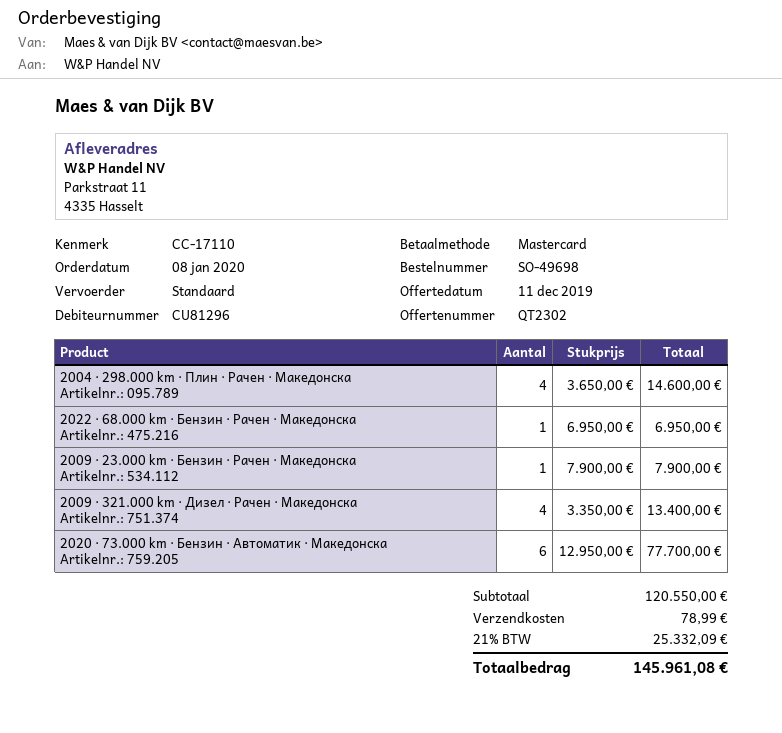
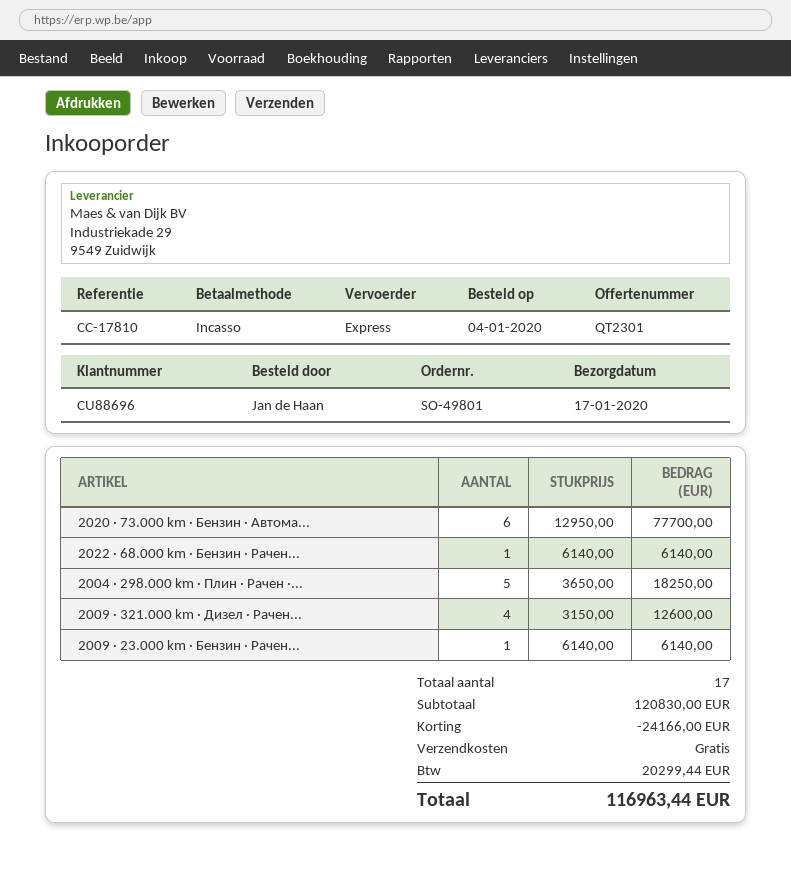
quote number: QT2302 -> QT2301
order number: SO-49698 -> SO-49801
order date: 2020-01-08 -> 2020-01-04
customer number: CU81296 -> CU88696
reference: CC-17110 -> CC-17810
payment method: Mastercard -> direct debit
shipping method: standard -> express
2004 · 298.000 km · Плин · Рачен · Македонска: 4 x 3650.00 = 14600.00 -> 5 x 3650.00 = 18250.00
2022 · 68.000 km · Бензин · Рачен · Македонска: 1 x 6950.00 = 6950.00 -> 1 x 6140.00 = 6140.00
2009 · 23.000 km · Бензин · Рачен · Македонска: 1 x 7900.00 = 7900.00 -> 1 x 6140.00 = 6140.00
2009 · 321.000 km · Дизел · Рачен · Македонска: 4 x 3350.00 = 13400.00 -> 4 x 3150.00 = 12600.00
subtotal: 120550.00 -> 120830.00
discount: none -> 24166.00
shipping: 78.99 -> 0.00
tax: 25332.09 -> 20299.44
total: 145961.08 -> 116963.44

